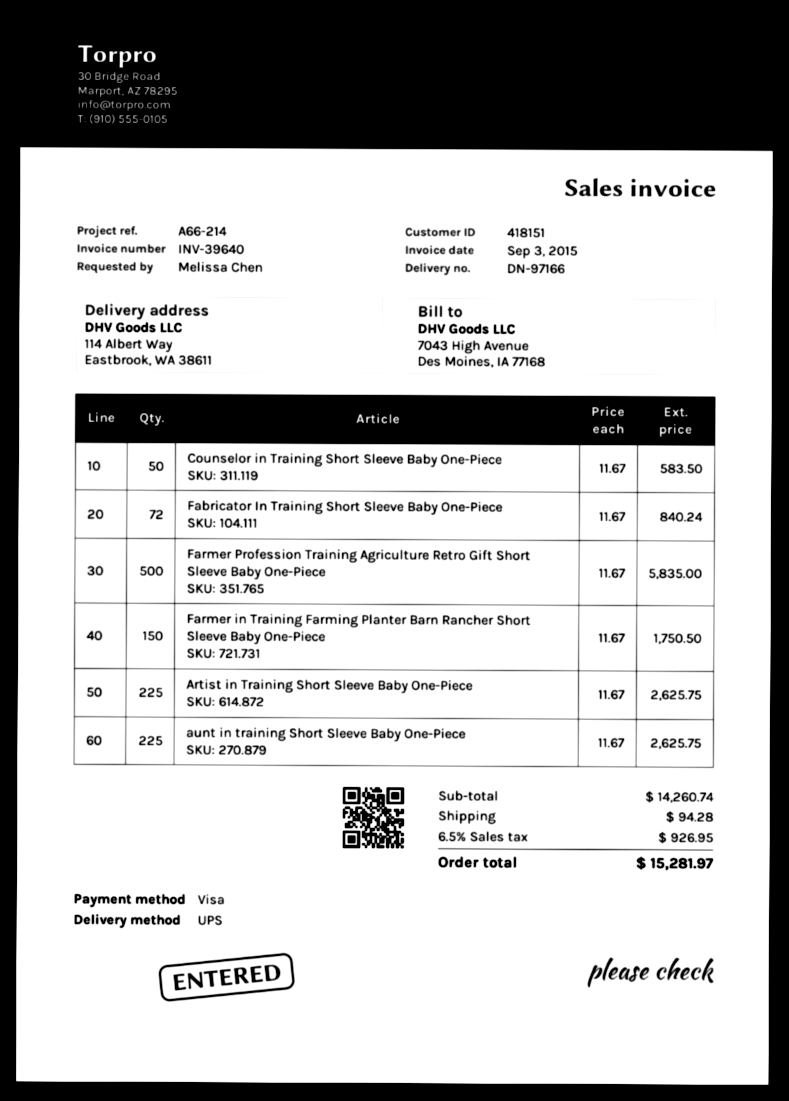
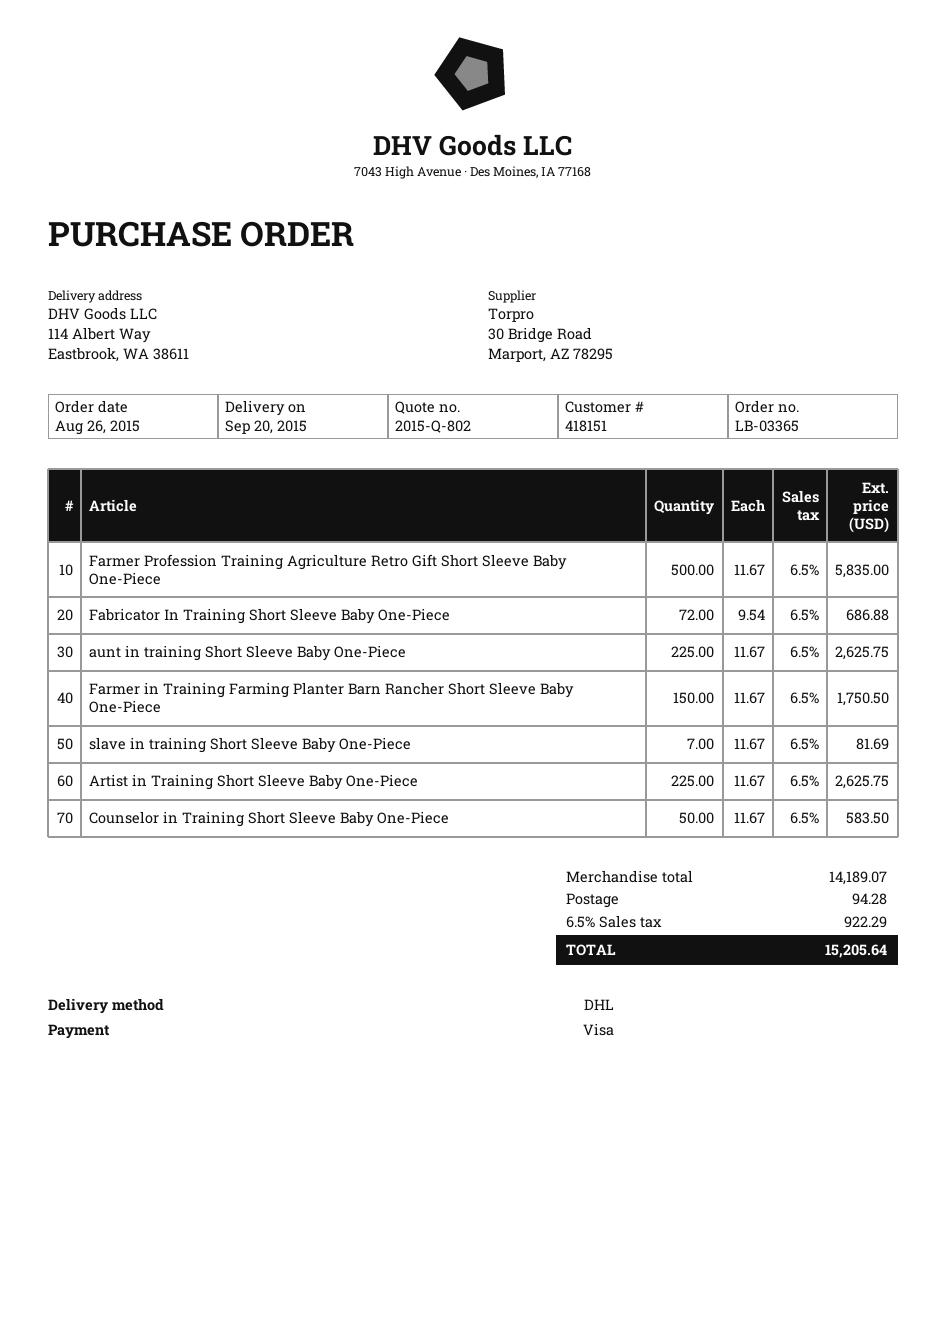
shipping method: UPS -> DHL
Fabricator In Training Short Sleeve Baby One-Piece: 72 x 11.67 = 840.24 -> 72 x 9.54 = 686.88
slave in training Short Sleeve Baby One-Piece: none -> 7 x 11.67 = 81.69
subtotal: 14260.74 -> 14189.07
tax: 6.5% = 926.95 -> 6.5% = 922.29
total: 15281.97 -> 15205.64

